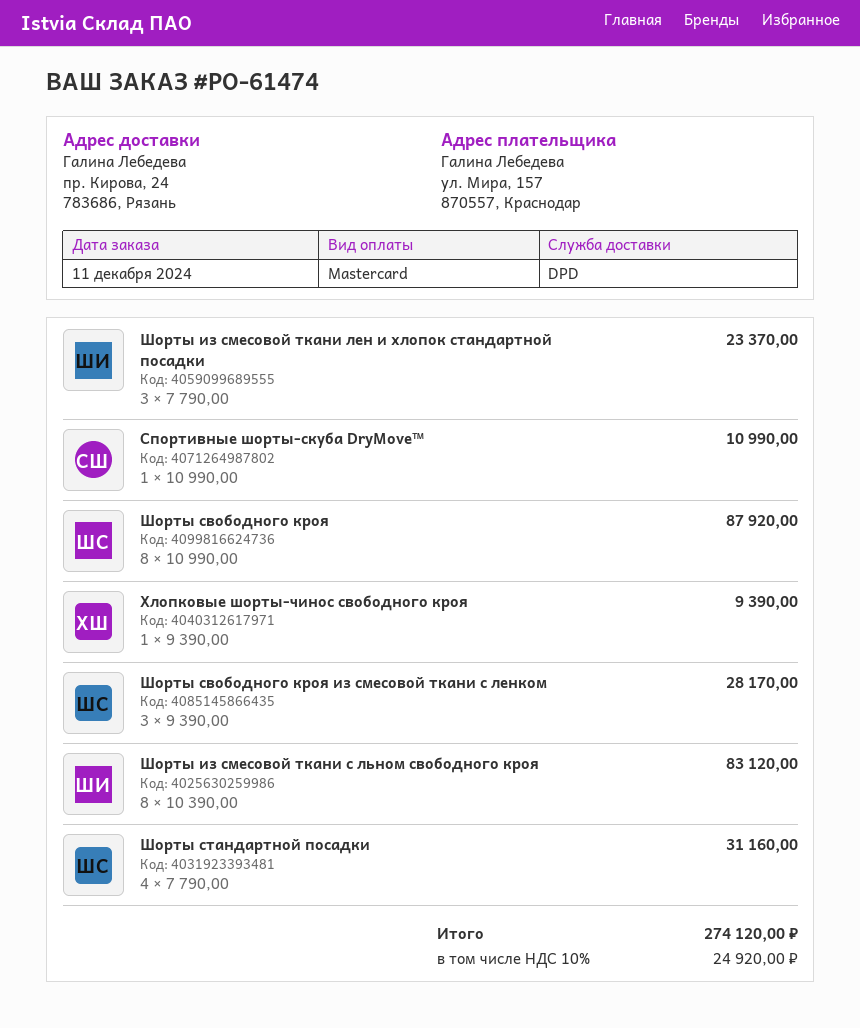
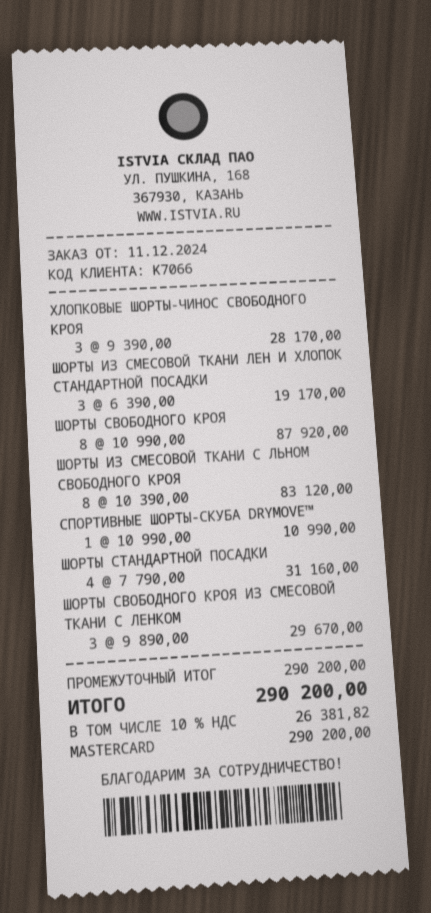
Шорты из смесовой ткани лен и хлопок стандартной посадки: 3 x 7790.00 = 23370.00 -> 3 x 6390.00 = 19170.00
Хлопковые шорты-чинос свободного кроя: 1 x 9390.00 = 9390.00 -> 3 x 9390.00 = 28170.00
Шорты свободного кроя из смесовой ткани с ленком: 3 x 9390.00 = 28170.00 -> 3 x 9890.00 = 29670.00
tax: 10% = 24920.00 -> 10% = 26381.82
total: 274120.00 -> 290200.00

